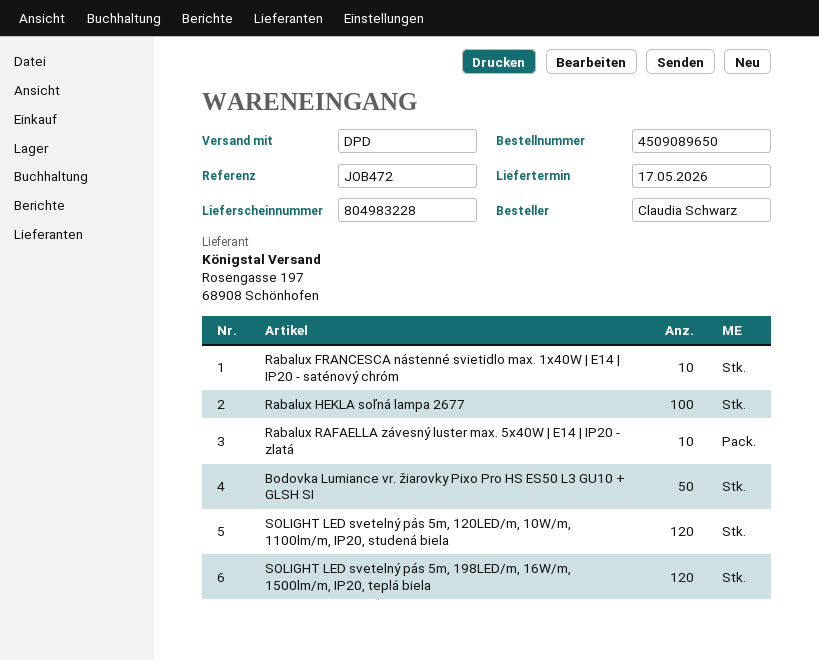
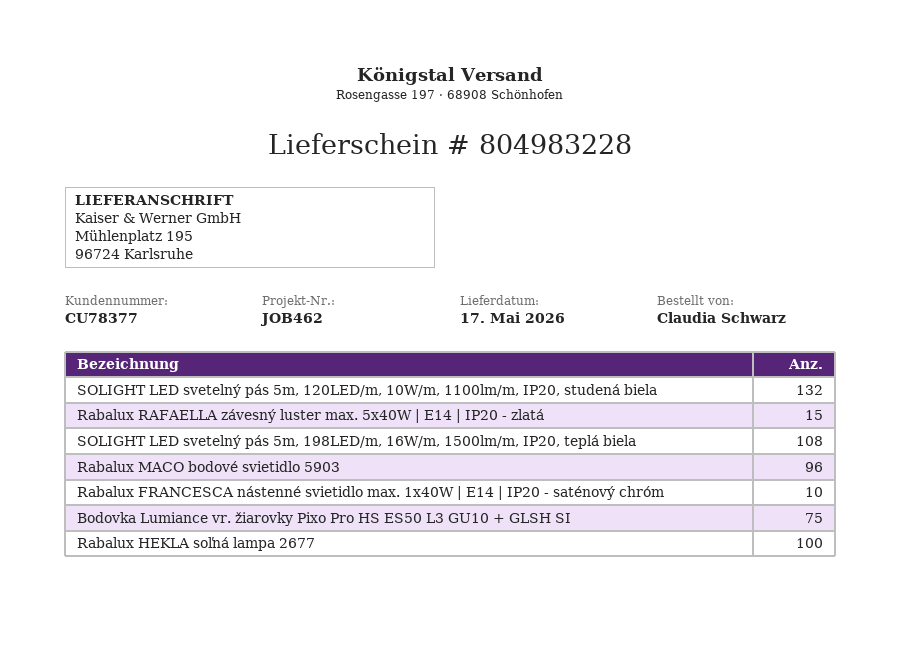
reference: JOB472 -> JOB462
Rabalux RAFAELLA závesný luster max. 5x40W | E14 | IP20 - zlatá: 10 -> 15
Bodovka Lumiance vr. žiarovky Pixo Pro HS ES50 L3 GU10 + GLSH SI: 50 -> 75
SOLIGHT LED svetelný pás 5m, 120LED/m, 10W/m, 1100lm/m, IP20, studená biela: 120 -> 132
SOLIGHT LED svetelný pás 5m, 198LED/m, 16W/m, 1500lm/m, IP20, teplá biela: 120 -> 108
Rabalux MACO bodové svietidlo 5903: none -> 96

